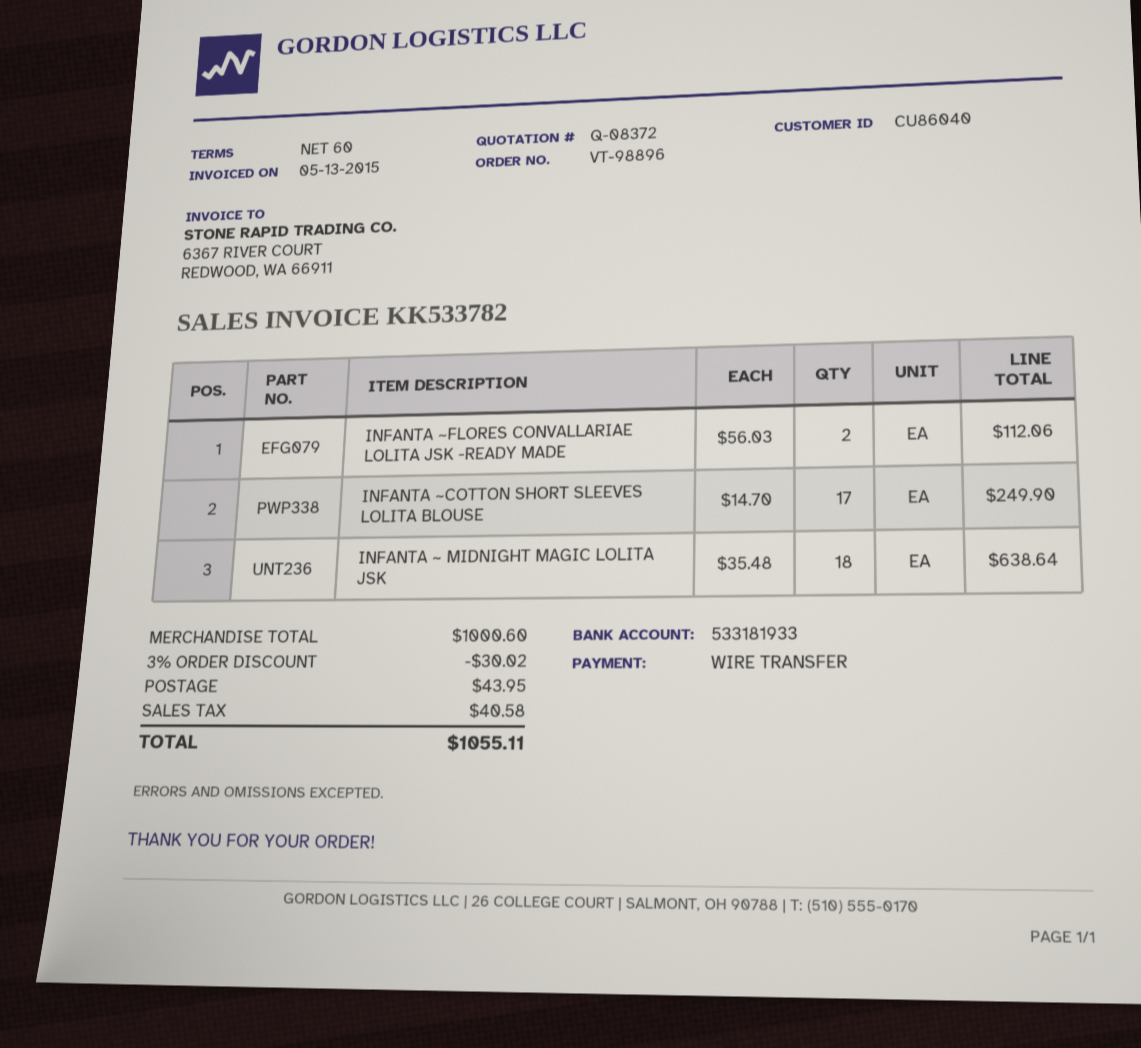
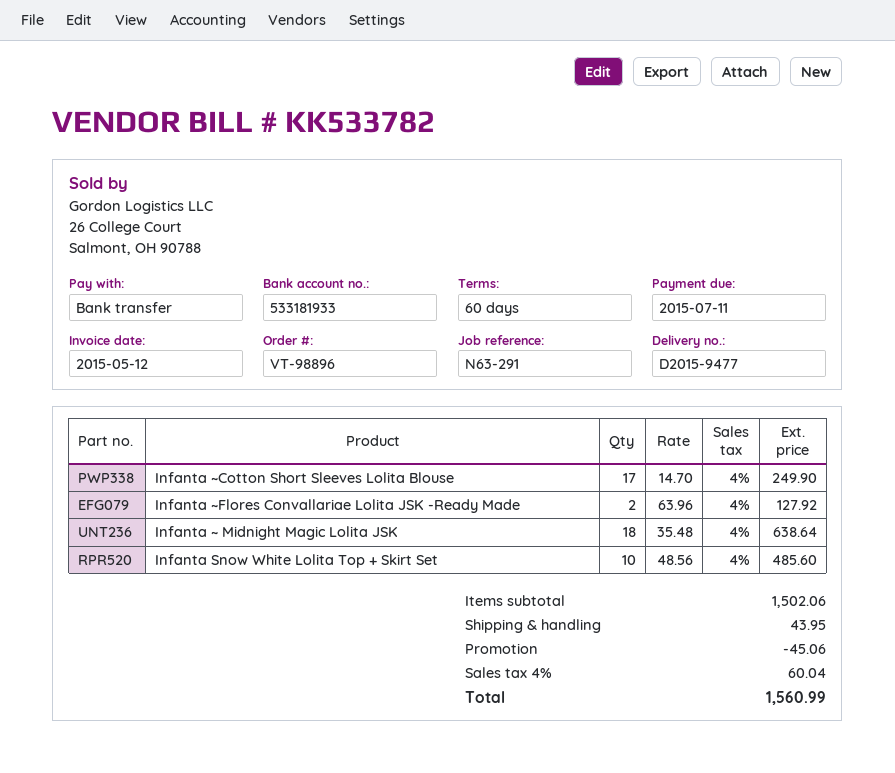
invoice date: 2015-05-13 -> 2015-05-12
INFANTA ~FLORES CONVALLARIAE LOLITA JSK -READY MADE: 2 x 56.03 = 112.06 -> 2 x 63.96 = 127.92
Infanta Snow White Lolita Top + Skirt Set: none -> 10 x 48.56 = 485.60
subtotal: 1000.60 -> 1502.06
discount: 30.02 -> 45.06
tax: 40.58 -> 60.04
total: 1055.11 -> 1560.99

